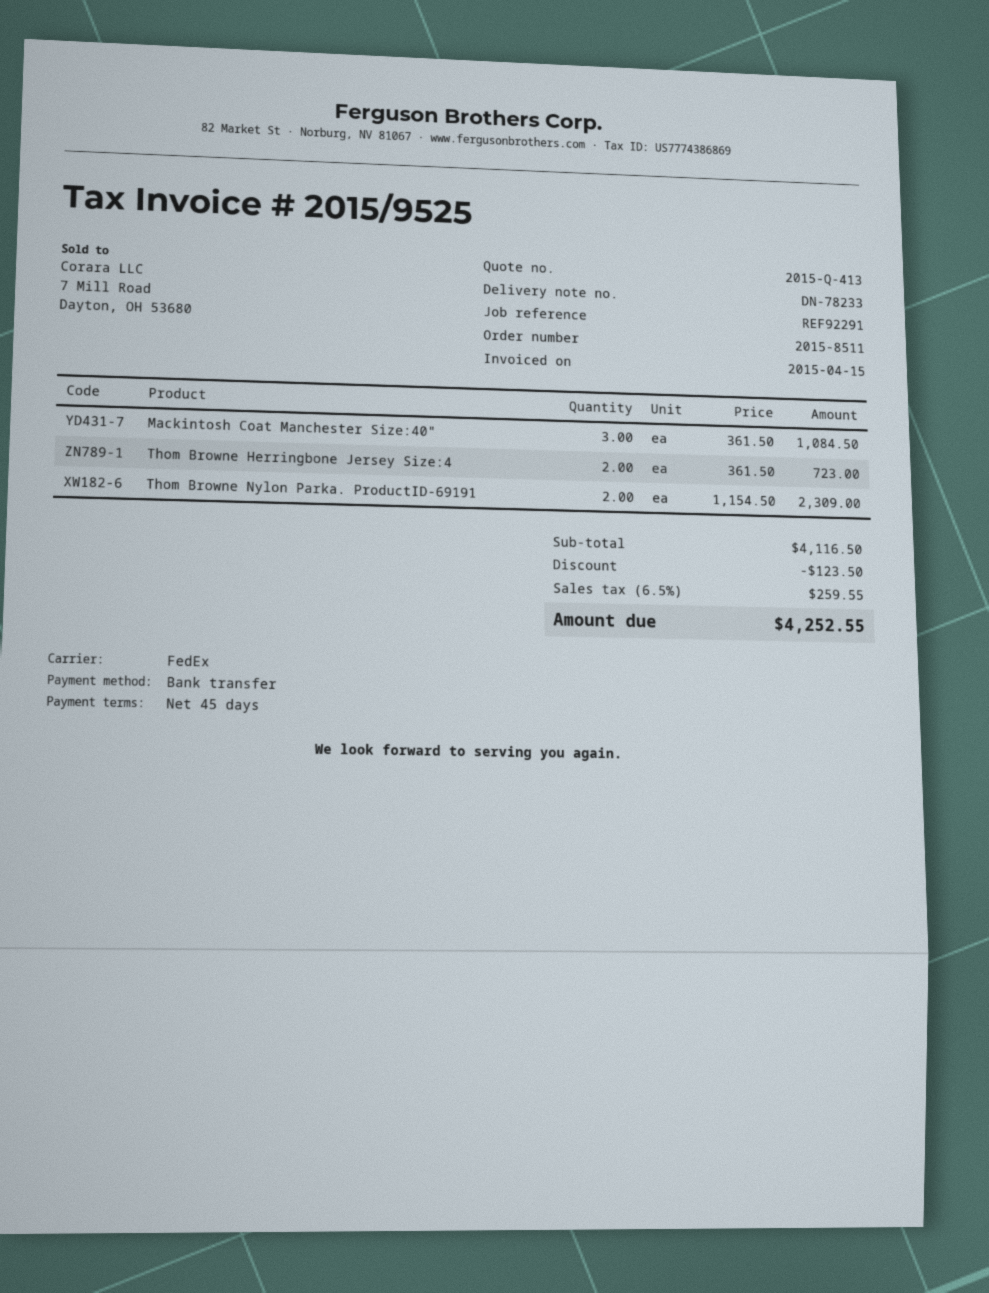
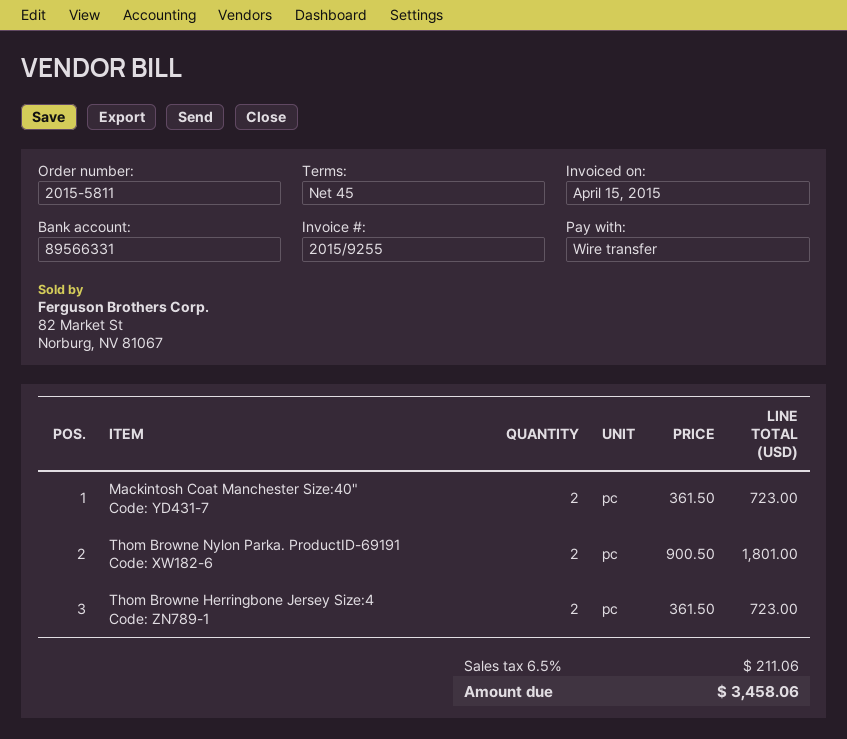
order number: 2015-8511 -> 2015-5811
invoice number: 2015/9525 -> 2015/9255
Mackintosh Coat Manchester Size:40": 3 x 361.50 = 1084.50 -> 2 x 361.50 = 723.00
Thom Browne Nylon Parka. ProductID-69191: 2 x 1154.50 = 2309.00 -> 2 x 900.50 = 1801.00
discount: 123.50 -> none
tax: 6.5% = 259.55 -> 6.5% = 211.06
total: 4252.55 -> 3458.06

